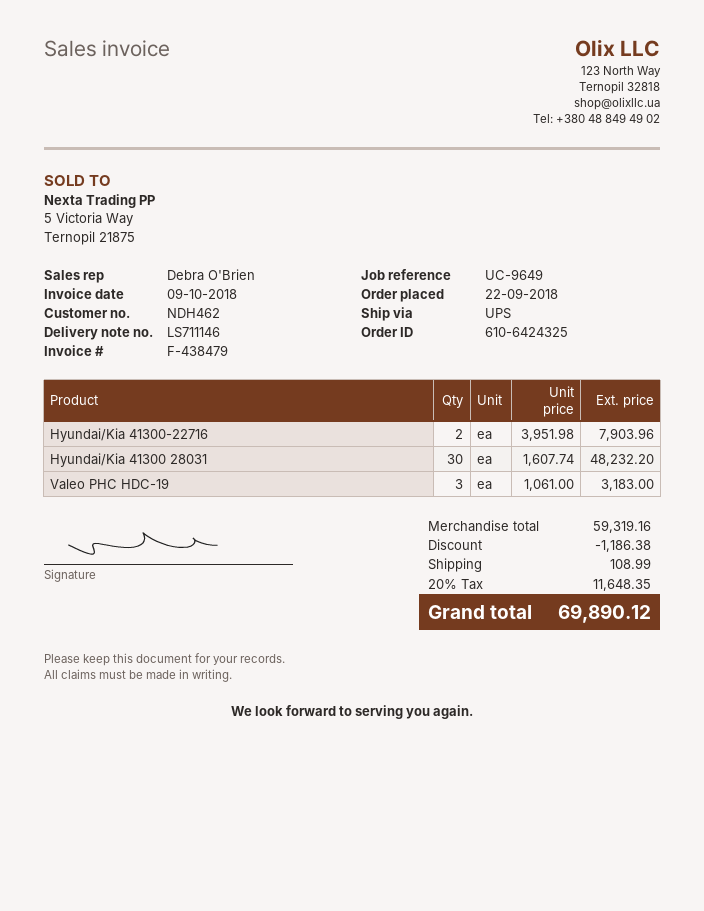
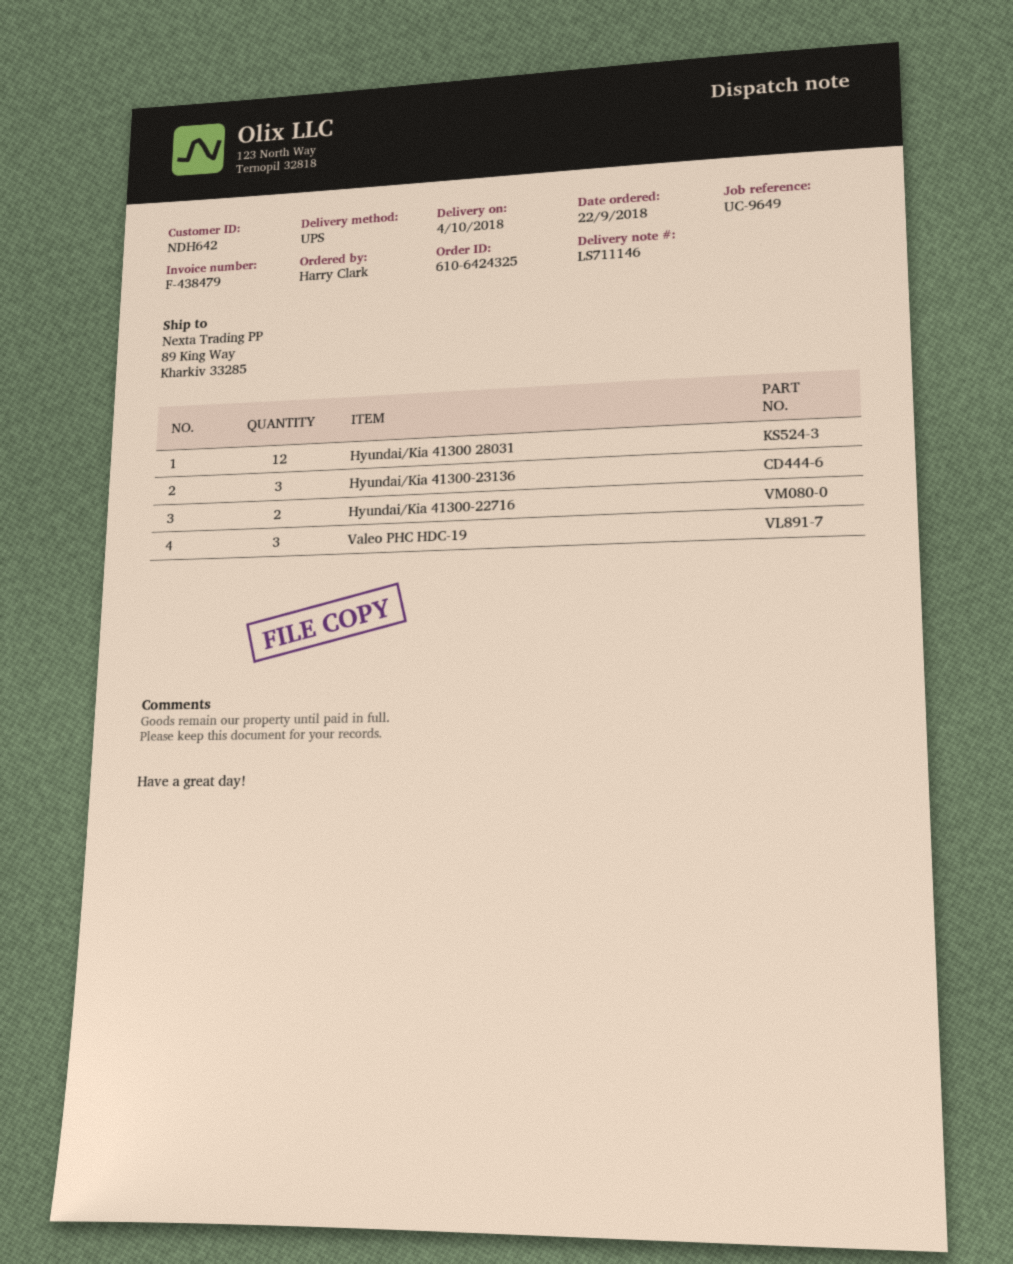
customer number: NDH462 -> NDH642
Hyundai/Kia 41300 28031: 30 -> 12
Hyundai/Kia 41300-23136: none -> 3

